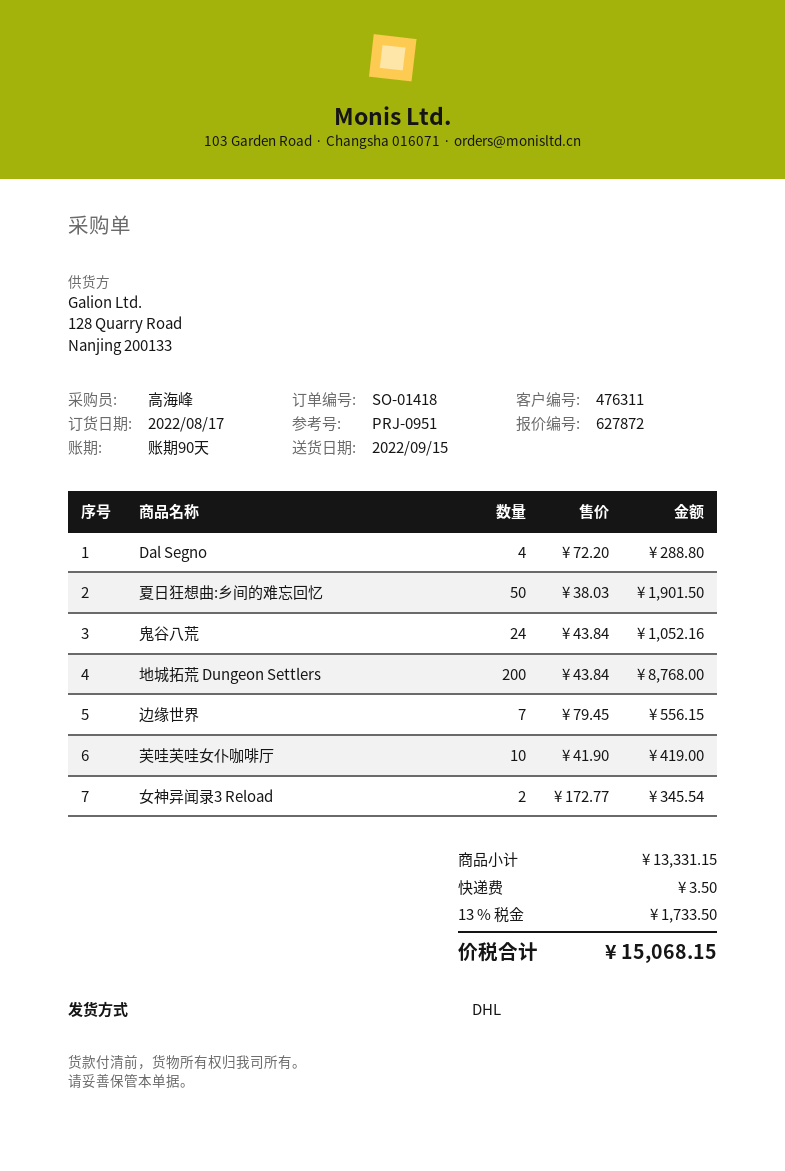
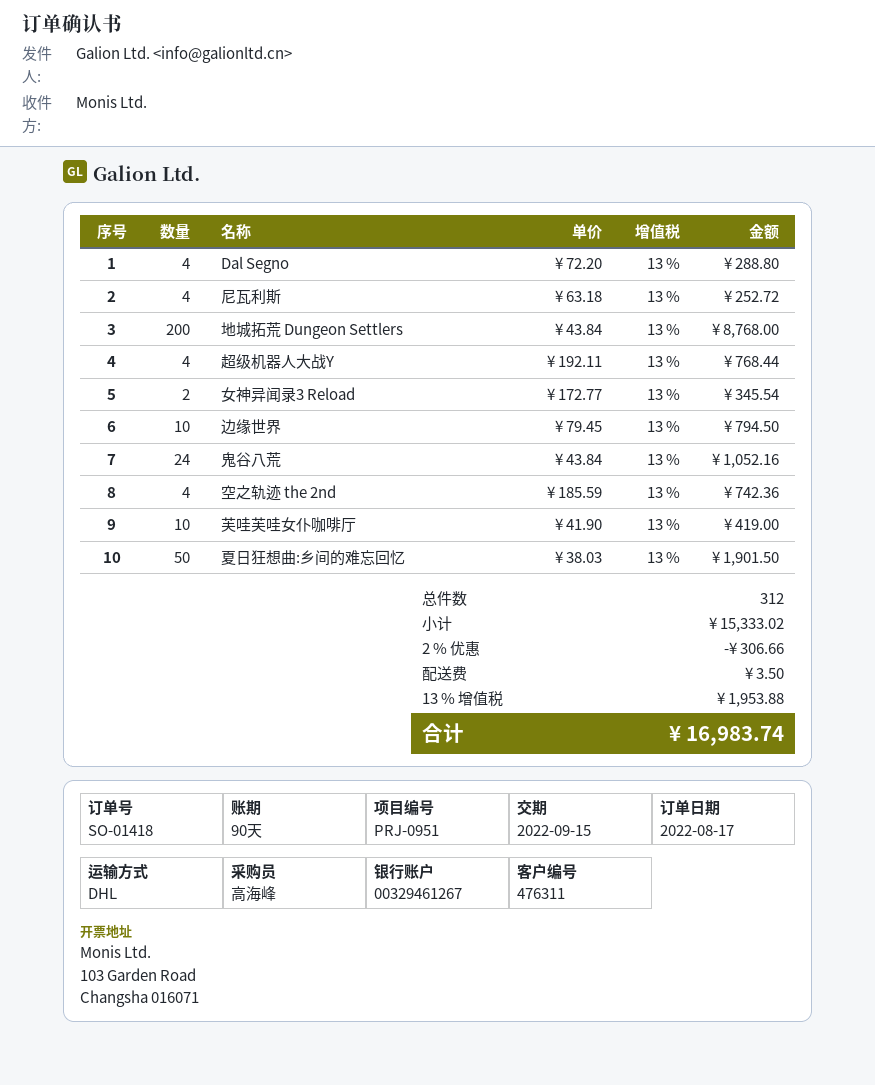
边缘世界: 7 x 79.45 = 556.15 -> 10 x 79.45 = 794.50
尼瓦利斯: none -> 4 x 63.18 = 252.72
超级机器人大战Y: none -> 4 x 192.11 = 768.44
空之轨迹 the 2nd: none -> 4 x 185.59 = 742.36
subtotal: 13331.15 -> 15333.02
discount: none -> 2% = 306.66
tax: 13% = 1733.50 -> 13% = 1953.88
total: 15068.15 -> 16983.74

